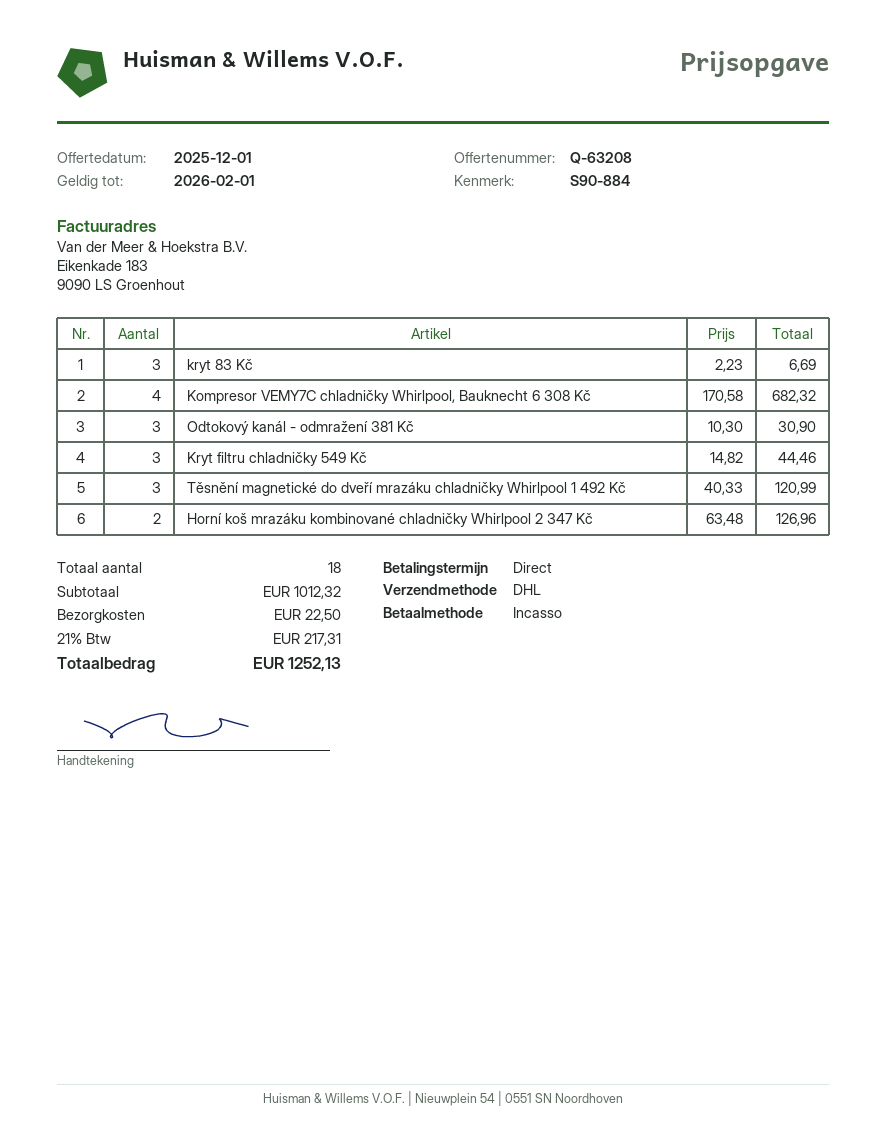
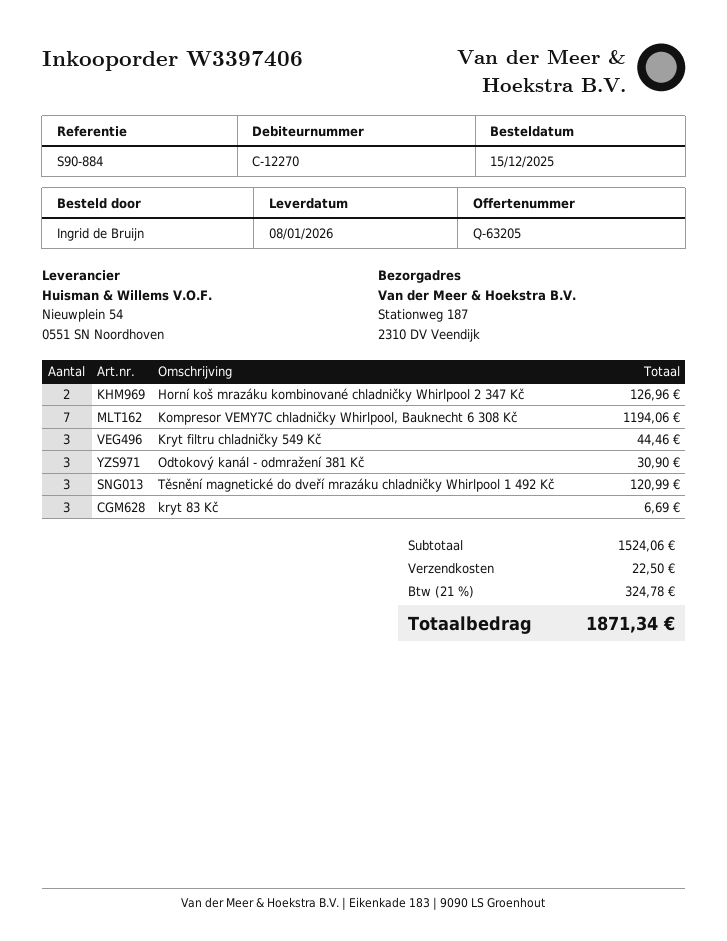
quote number: Q-63208 -> Q-63205
Kompresor VEMY7C chladničky Whirlpool, Bauknecht 6 308 Kč: 4 for 682.32 -> 7 for 1194.06
subtotal: 1012.32 -> 1524.06
tax: 21% = 217.31 -> 21% = 324.78
total: 1252.13 -> 1871.34

